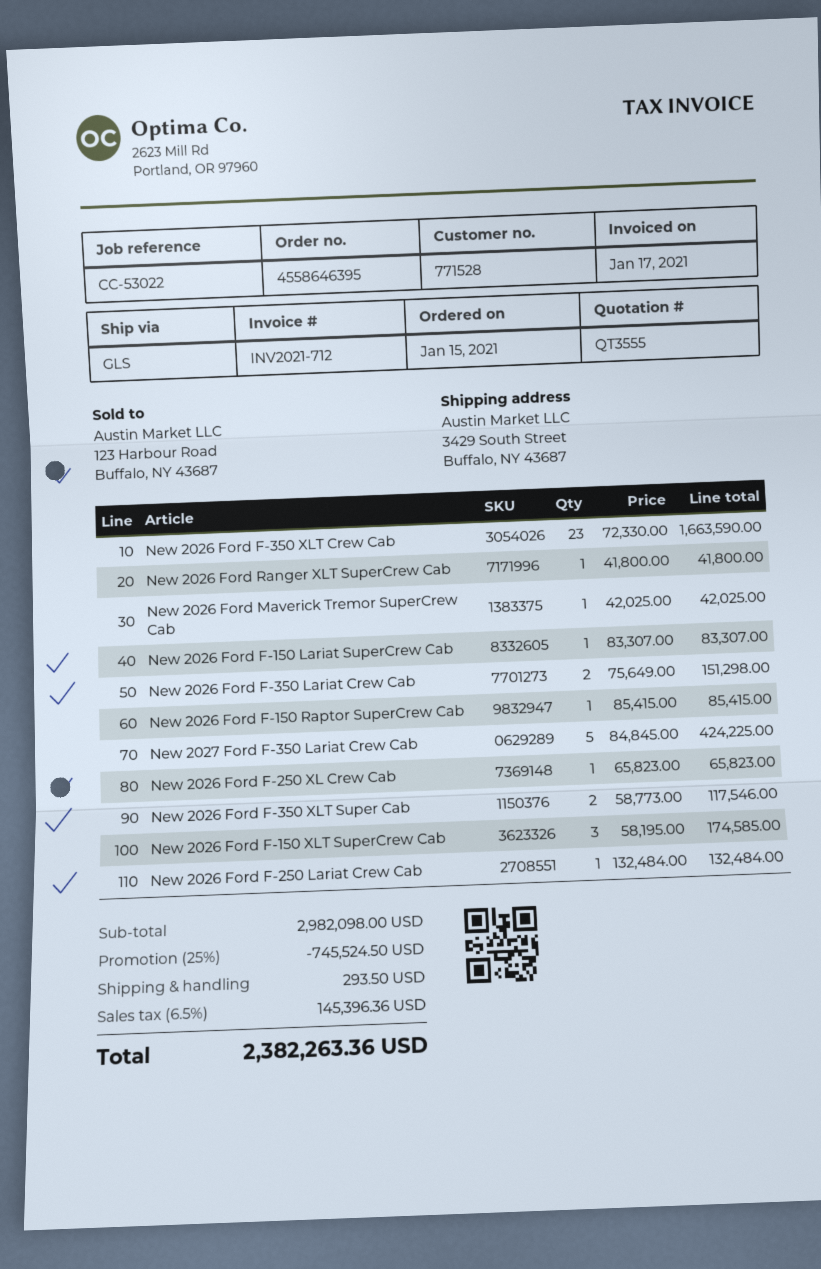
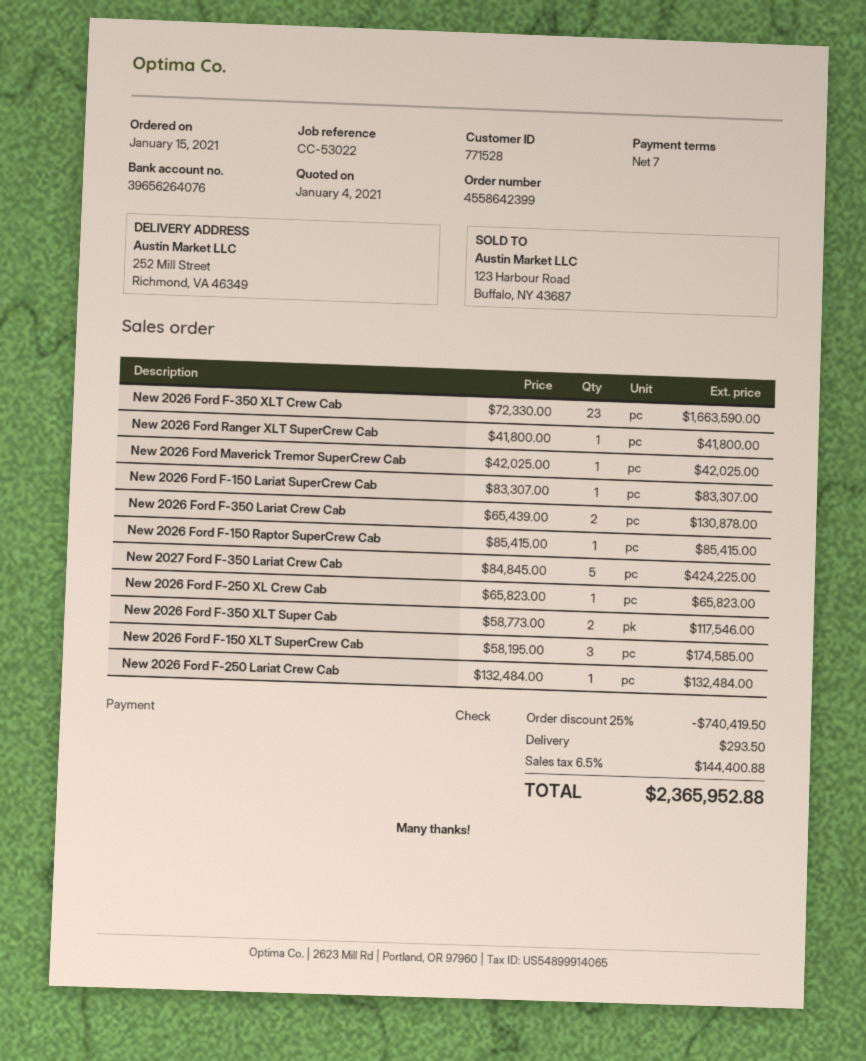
order number: 4558646395 -> 4558642399
ship to: 3429 South Street, Buffalo, NY 43687 -> 252 Mill Street, Richmond, VA 46349
New 2026 Ford F-350 Lariat Crew Cab: 2 x 75649.00 = 151298.00 -> 2 x 65439.00 = 130878.00
discount: 25% = 745524.50 -> 25% = 740419.50
tax: 6.5% = 145396.36 -> 6.5% = 144400.88
total: 2382263.36 -> 2365952.88

